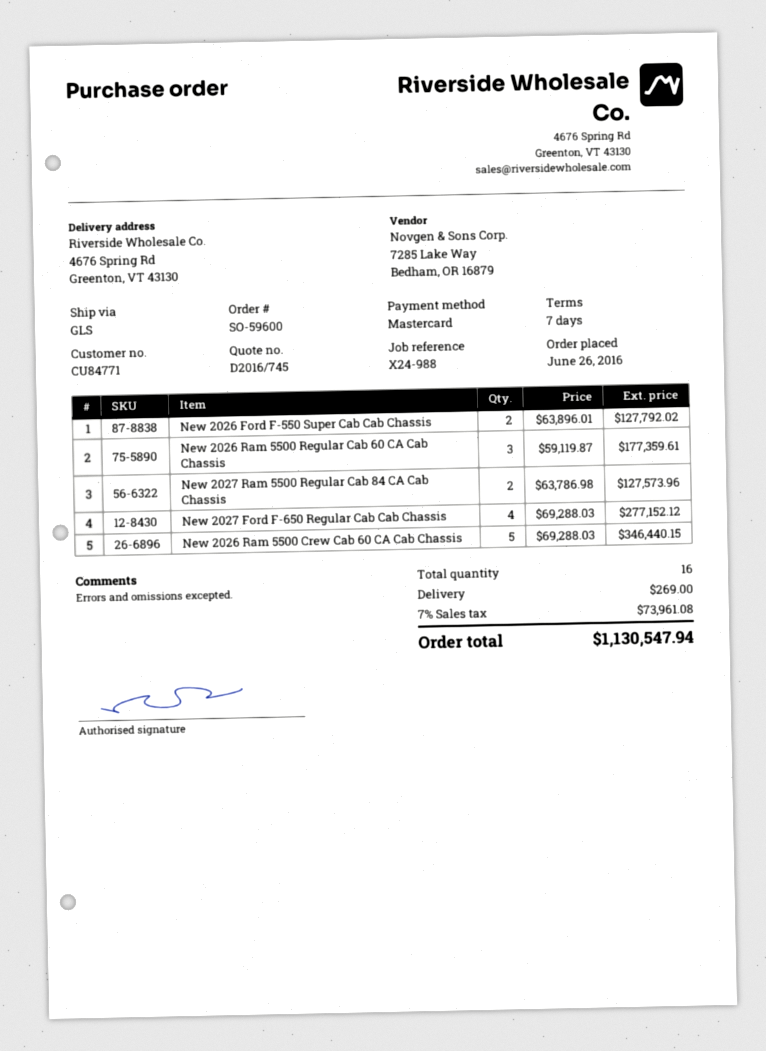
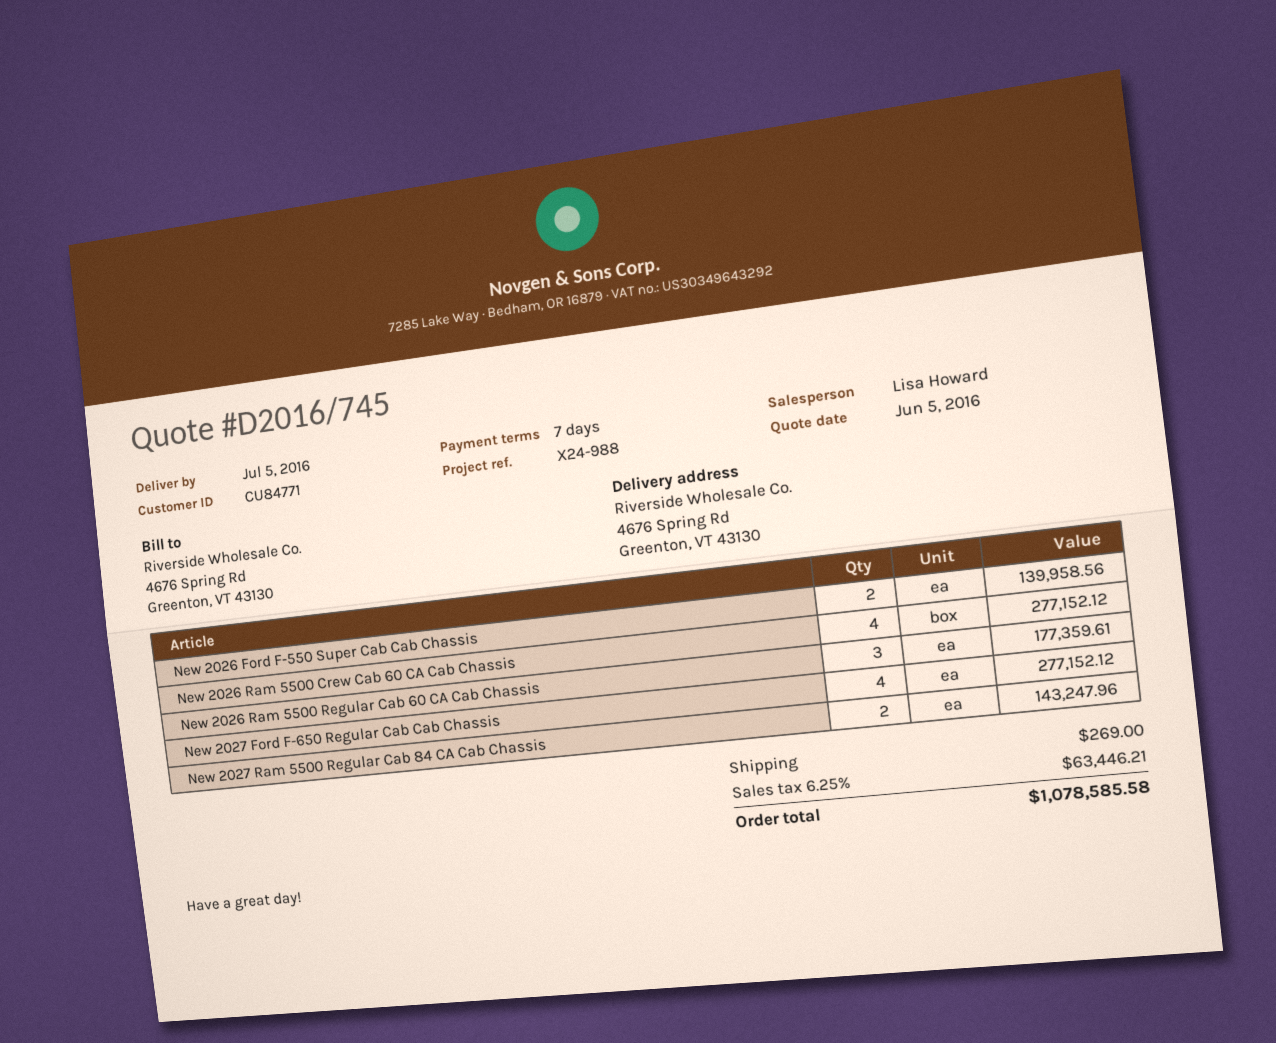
New 2026 Ford F-550 Super Cab Cab Chassis: 2 for 127792.02 -> 2 for 139958.56
New 2027 Ram 5500 Regular Cab 84 CA Cab Chassis: 2 for 127573.96 -> 2 for 143247.96
New 2026 Ram 5500 Crew Cab 60 CA Cab Chassis: 5 for 346440.15 -> 4 for 277152.12
tax: 7% = 73961.08 -> 6.25% = 63446.21
total: 1130547.94 -> 1078585.58

